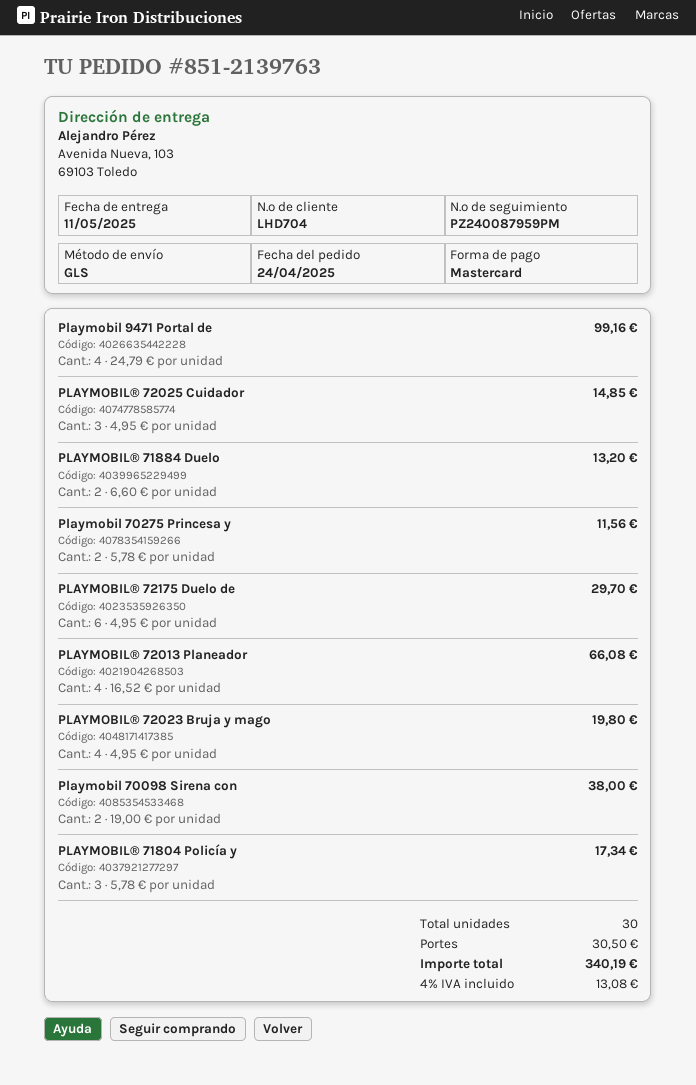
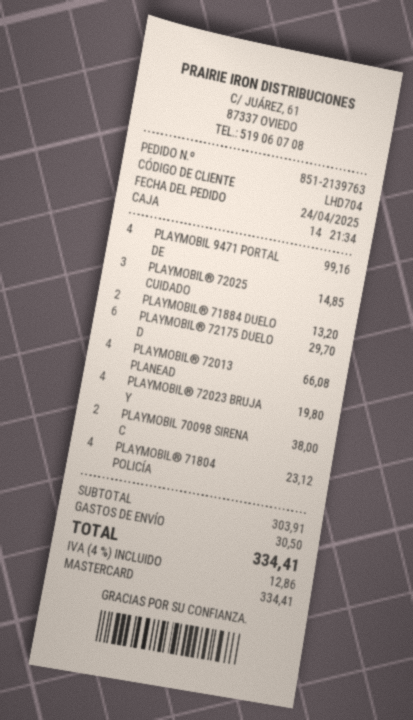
Playmobil 70275 Princesa y: 2 for 11.56 -> none
PLAYMOBIL® 71804 Policía y: 3 for 17.34 -> 4 for 23.12
tax: 4% = 13.08 -> 4% = 12.86
total: 340.19 -> 334.41

